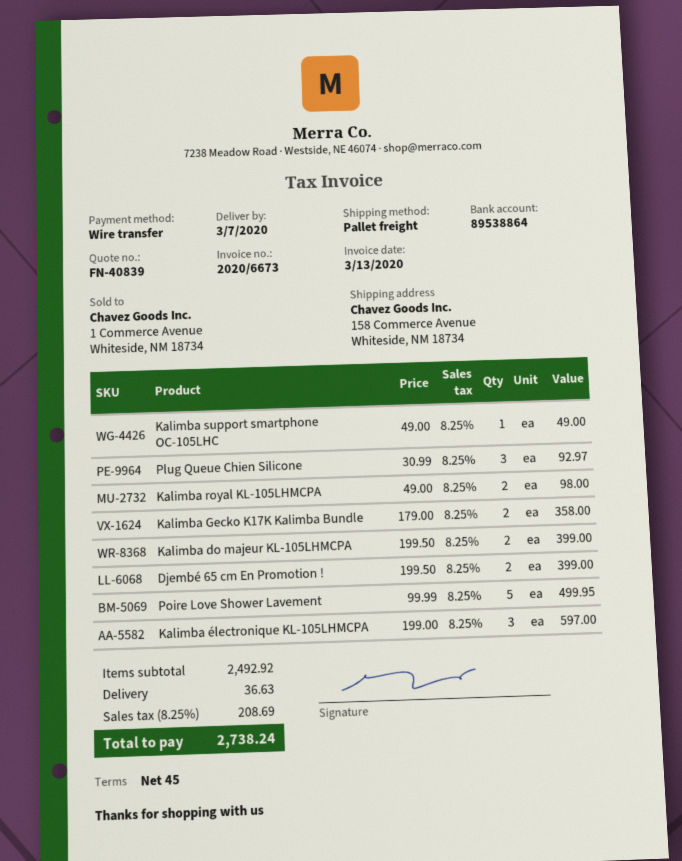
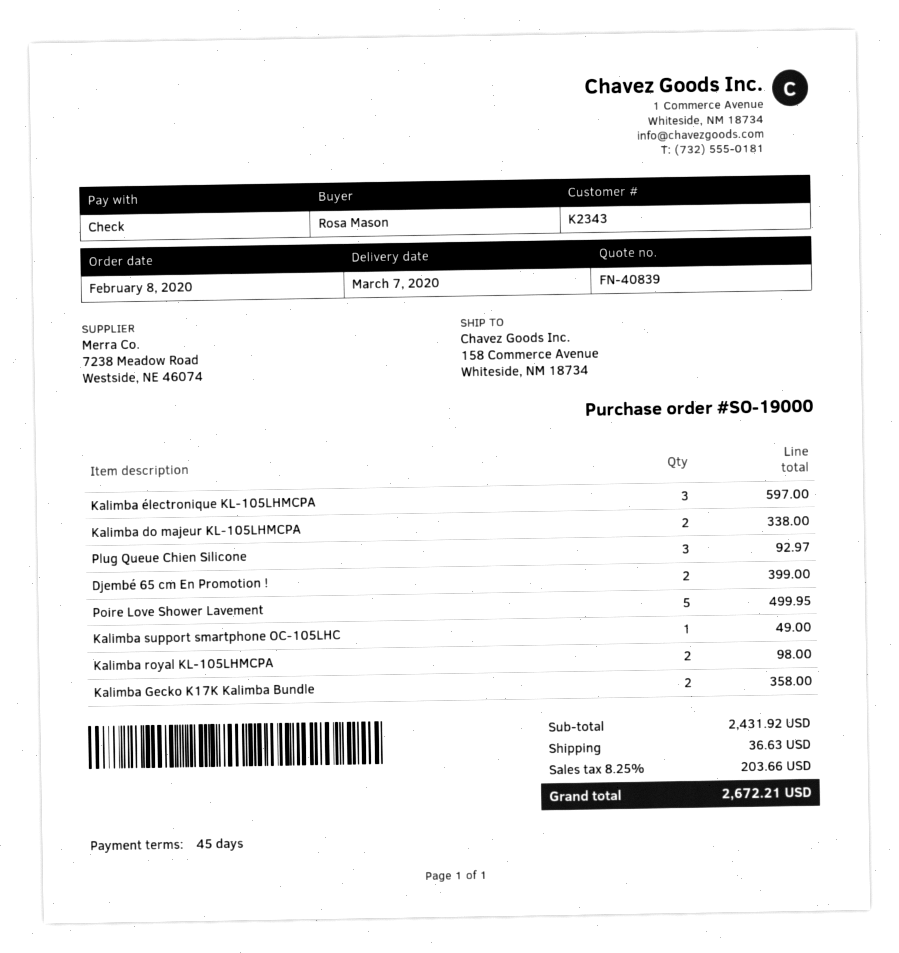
payment method: bank transfer -> cheque
Kalimba do majeur KL-105LHMCPA: 2 for 399.00 -> 2 for 338.00
subtotal: 2492.92 -> 2431.92
tax: 8.25% = 208.69 -> 8.25% = 203.66
total: 2738.24 -> 2672.21

